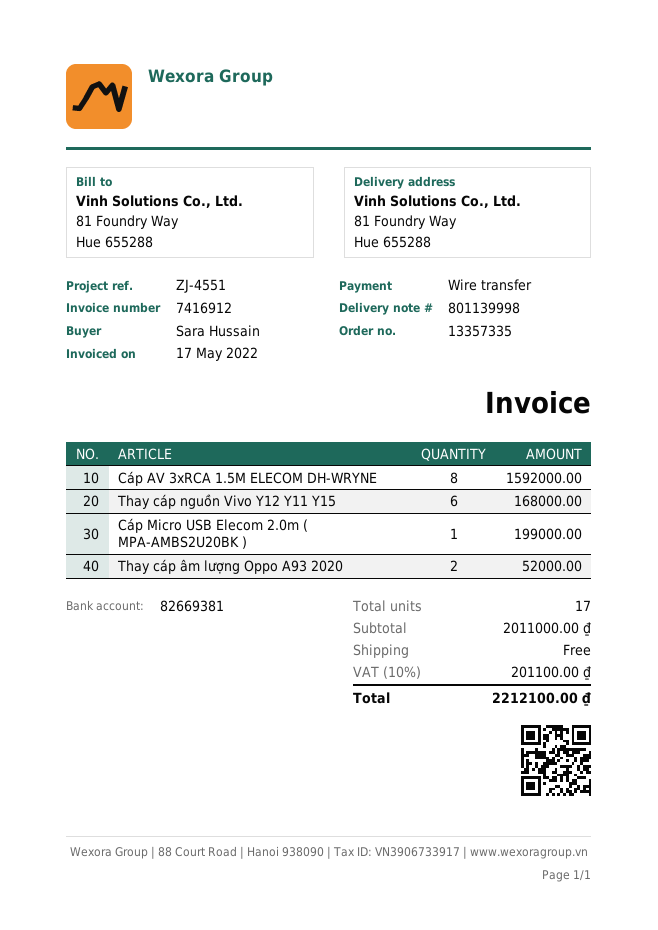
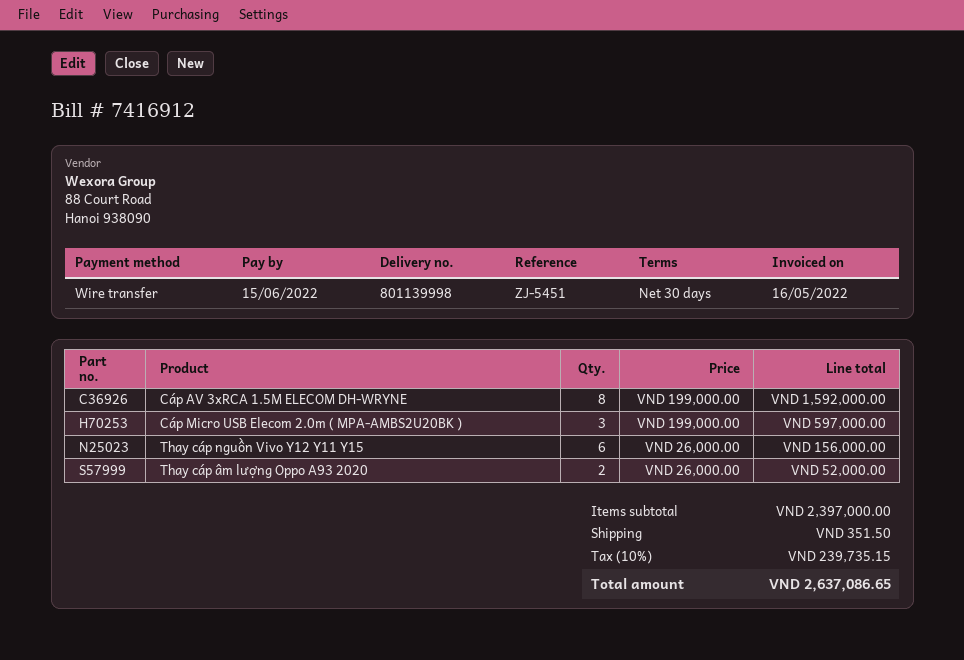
invoice date: 2022-05-17 -> 2022-05-16
reference: ZJ-4551 -> ZJ-5451
Thay cáp nguồn Vivo Y12 Y11 Y15: 6 for 168000.00 -> 6 for 156000.00
Cáp Micro USB Elecom 2.0m ( MPA-AMBS2U20BK ): 1 for 199000.00 -> 3 for 597000.00
subtotal: 2011000.00 -> 2397000.00
shipping: 0.00 -> 351.50
tax: 10% = 201100.00 -> 10% = 239735.15
total: 2212100.00 -> 2637086.65

